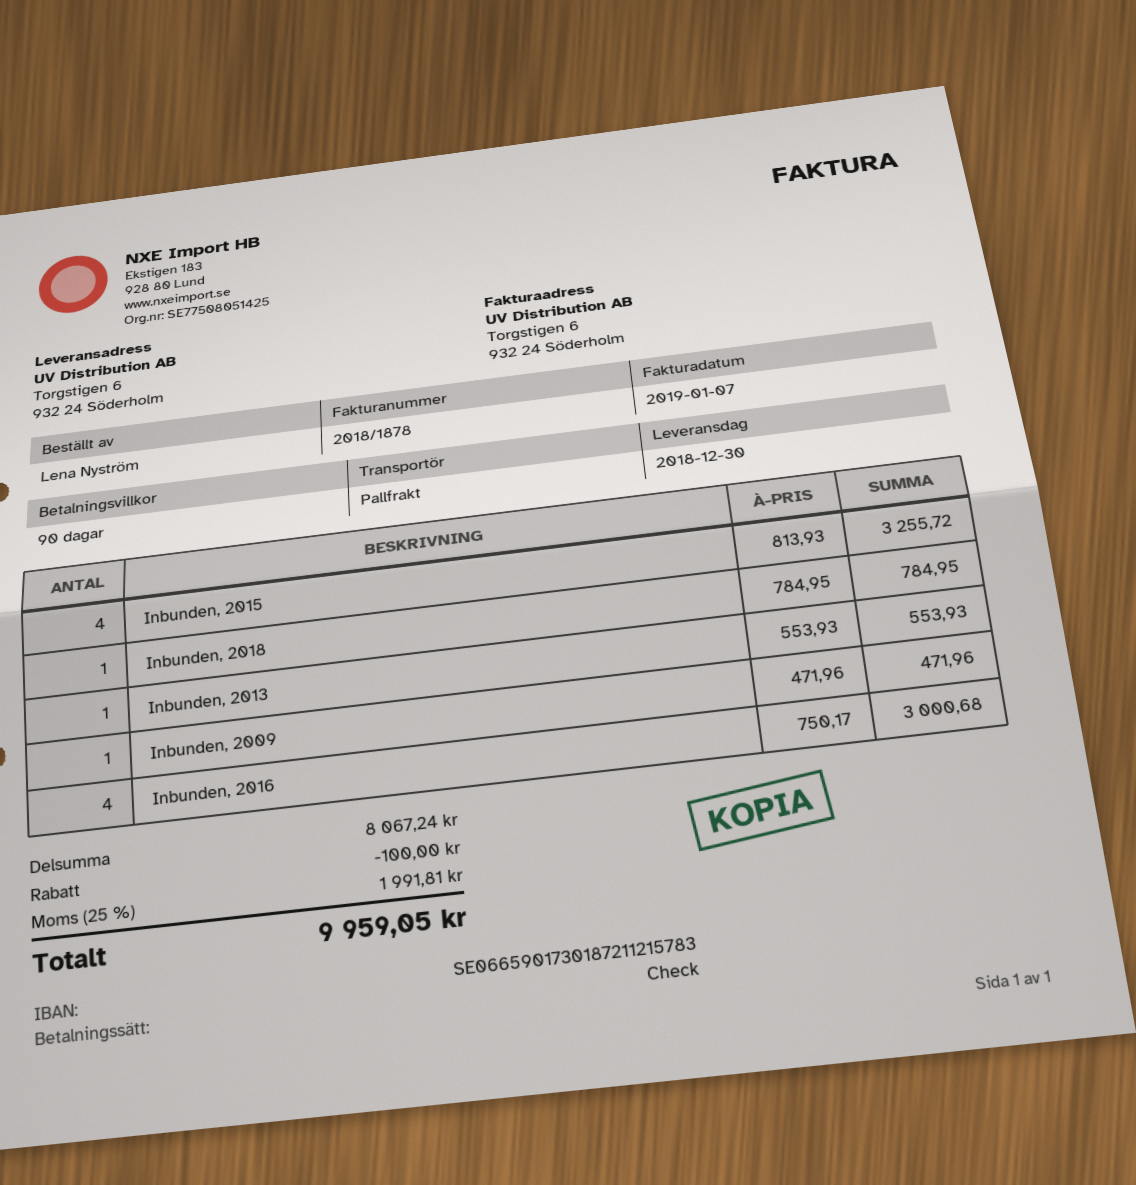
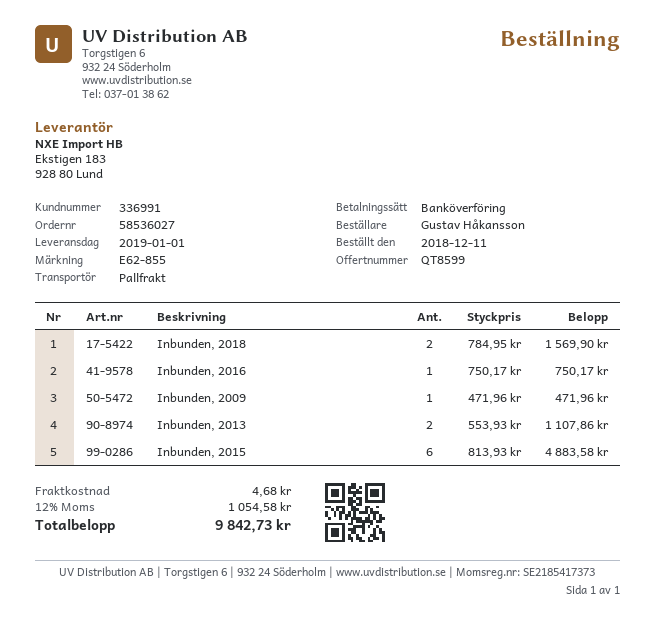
delivery date: 2018-12-30 -> 2019-01-01
ordered by: Lena Nyström -> Gustav Håkansson
payment method: cheque -> bank transfer
Inbunden, 2015: 4 x 813.93 = 3255.72 -> 6 x 813.93 = 4883.58
Inbunden, 2018: 1 x 784.95 = 784.95 -> 2 x 784.95 = 1569.90
Inbunden, 2013: 1 x 553.93 = 553.93 -> 2 x 553.93 = 1107.86
Inbunden, 2016: 4 x 750.17 = 3000.68 -> 1 x 750.17 = 750.17
discount: 100.00 -> none
shipping: none -> 4.68
tax: 25% = 1991.81 -> 12% = 1054.58
total: 9959.05 -> 9842.73

